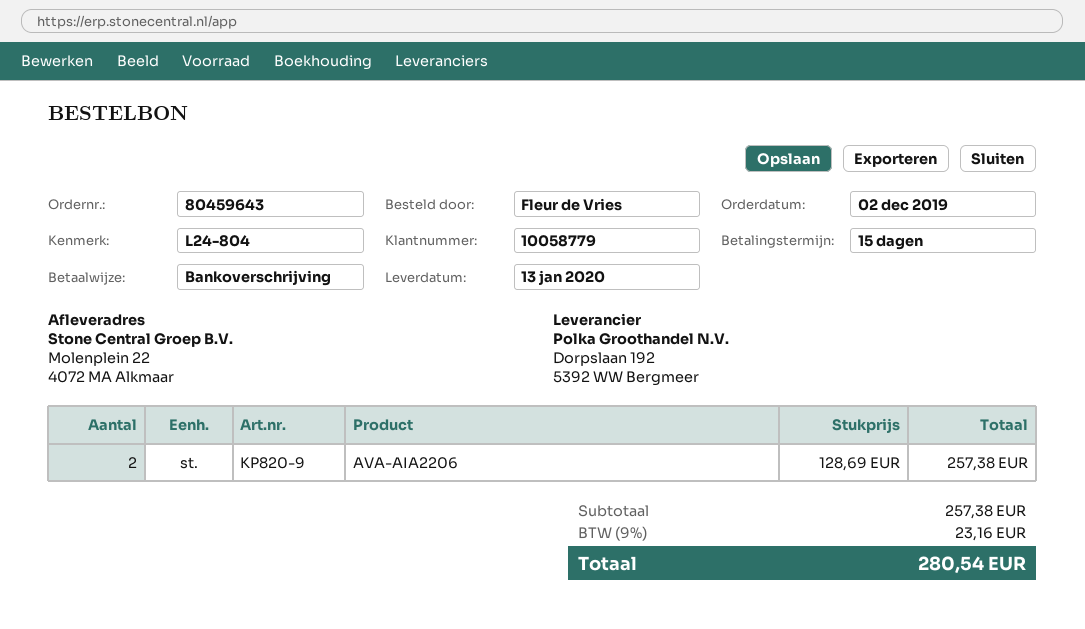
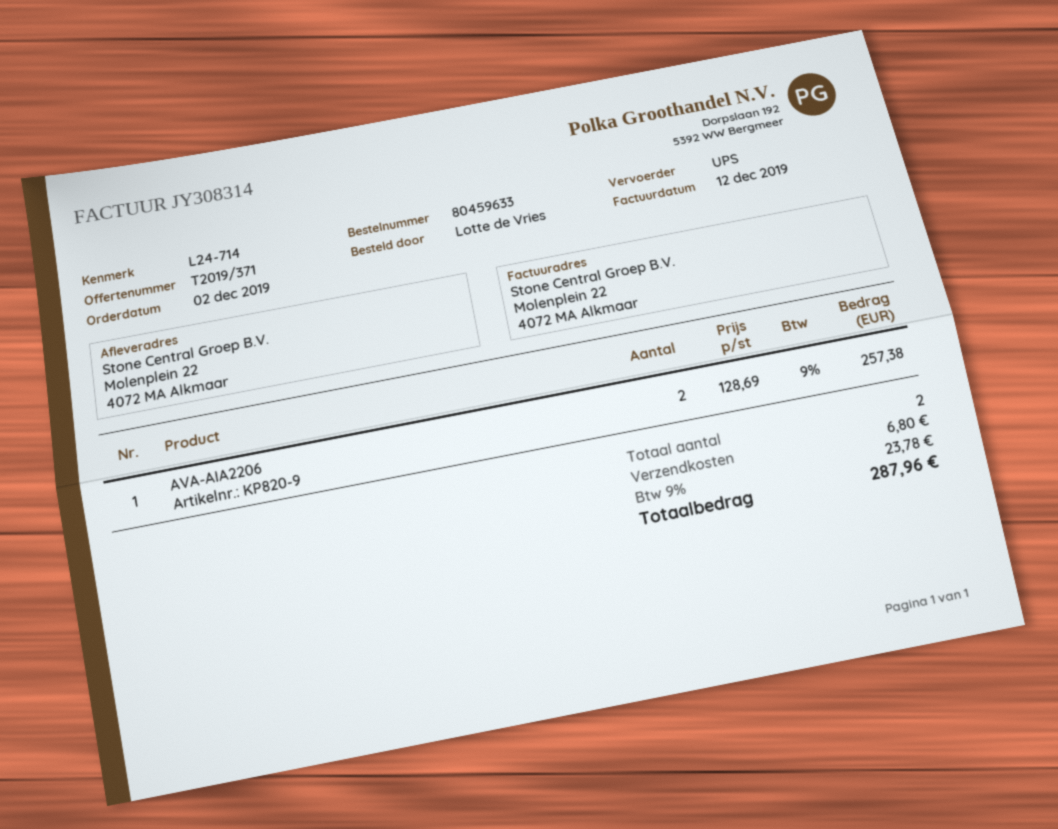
order number: 80459643 -> 80459633
reference: L24-804 -> L24-714
ordered by: Fleur de Vries -> Lotte de Vries
shipping: none -> 6.80
tax: 9% = 23.16 -> 9% = 23.78
total: 280.54 -> 287.96

